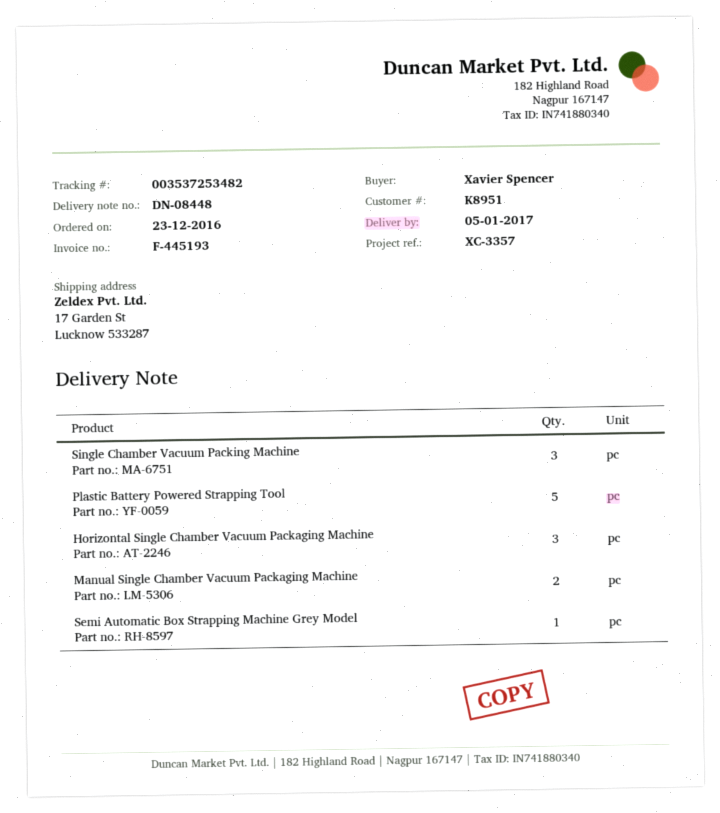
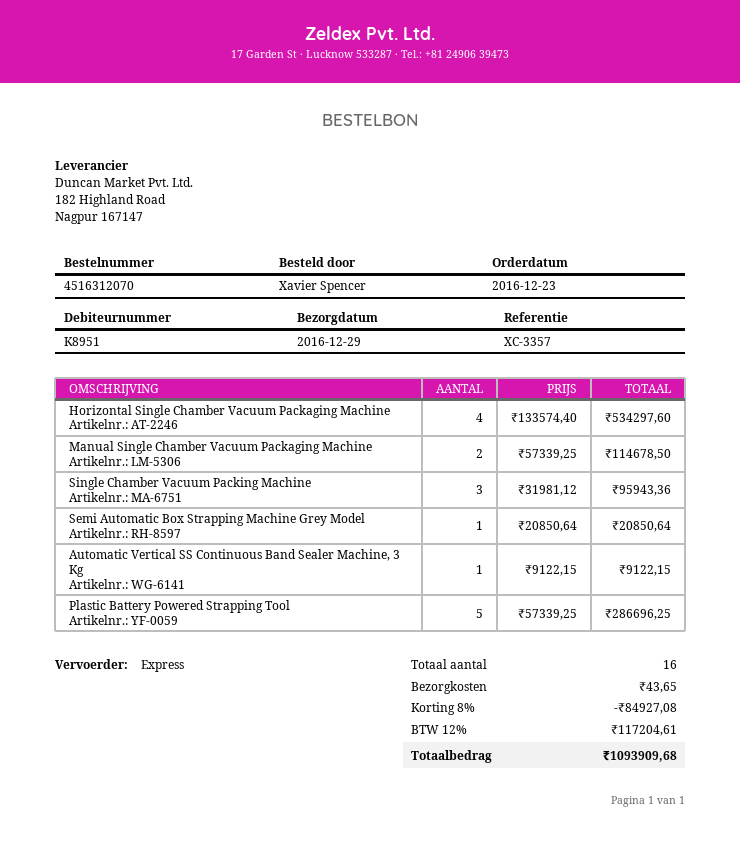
delivery date: 2017-01-05 -> 2016-12-29
Horizontal Single Chamber Vacuum Packaging Machine: 3 -> 4
Automatic Vertical SS Continuous Band Sealer Machine, 3 Kg: none -> 1

